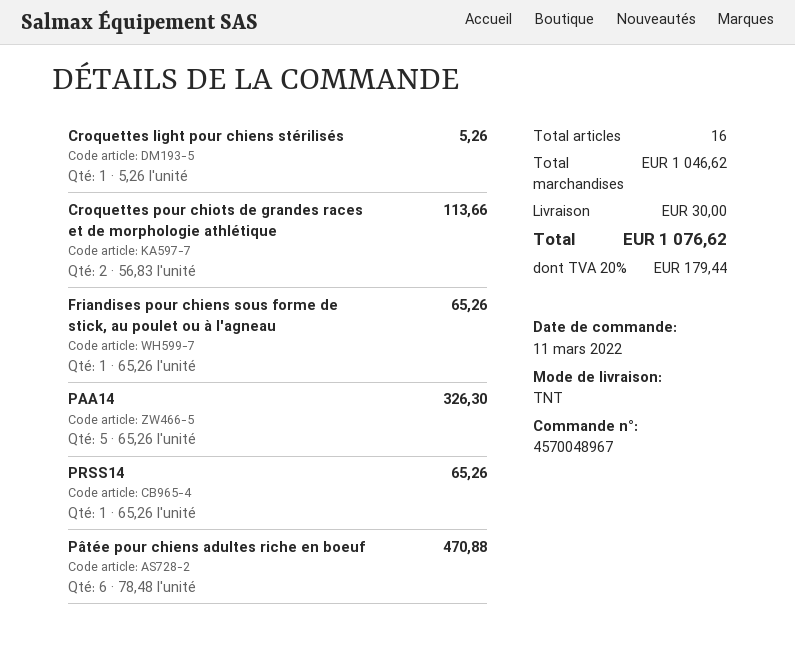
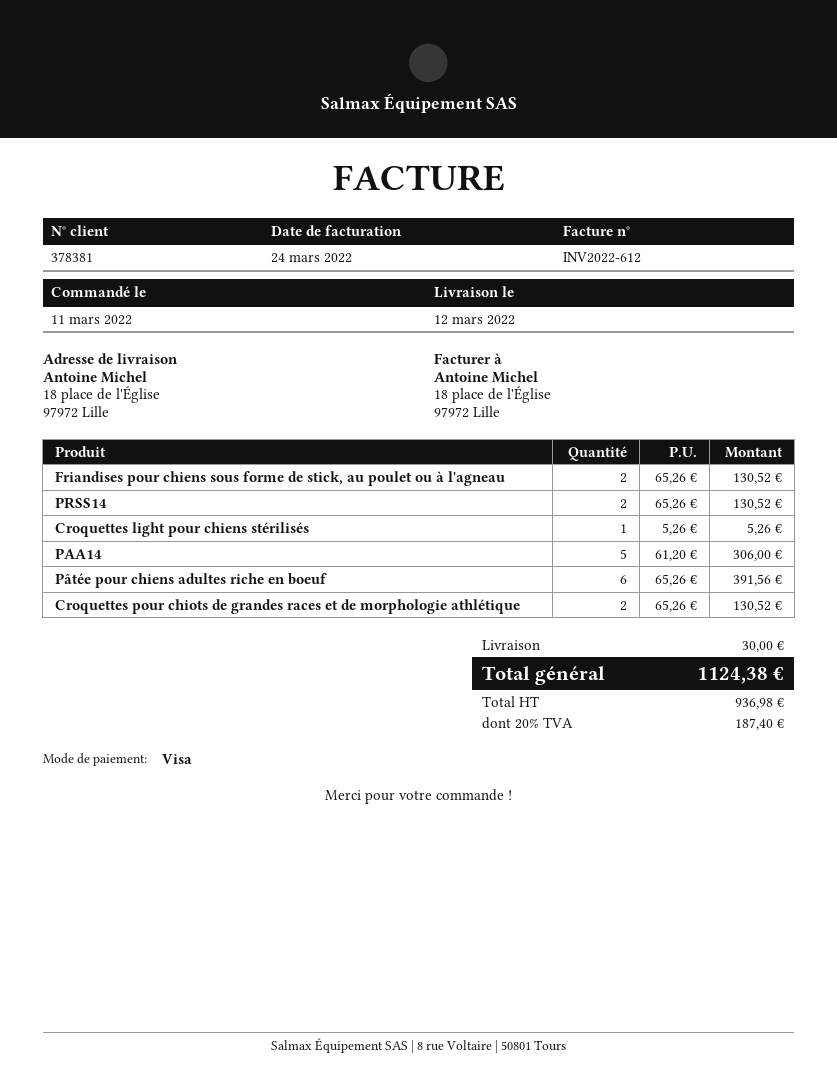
Croquettes pour chiots de grandes races et de morphologie athlétique: 2 x 56.83 = 113.66 -> 2 x 65.26 = 130.52
Friandises pour chiens sous forme de stick, au poulet ou à l'agneau: 1 x 65.26 = 65.26 -> 2 x 65.26 = 130.52
PAA14: 5 x 65.26 = 326.30 -> 5 x 61.20 = 306.00
PRSS14: 1 x 65.26 = 65.26 -> 2 x 65.26 = 130.52
Pâtée pour chiens adultes riche en boeuf: 6 x 78.48 = 470.88 -> 6 x 65.26 = 391.56
tax: 20% = 179.44 -> 20% = 187.40
total: 1076.62 -> 1124.38

